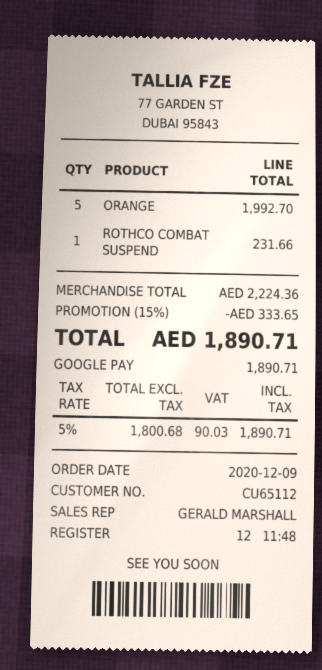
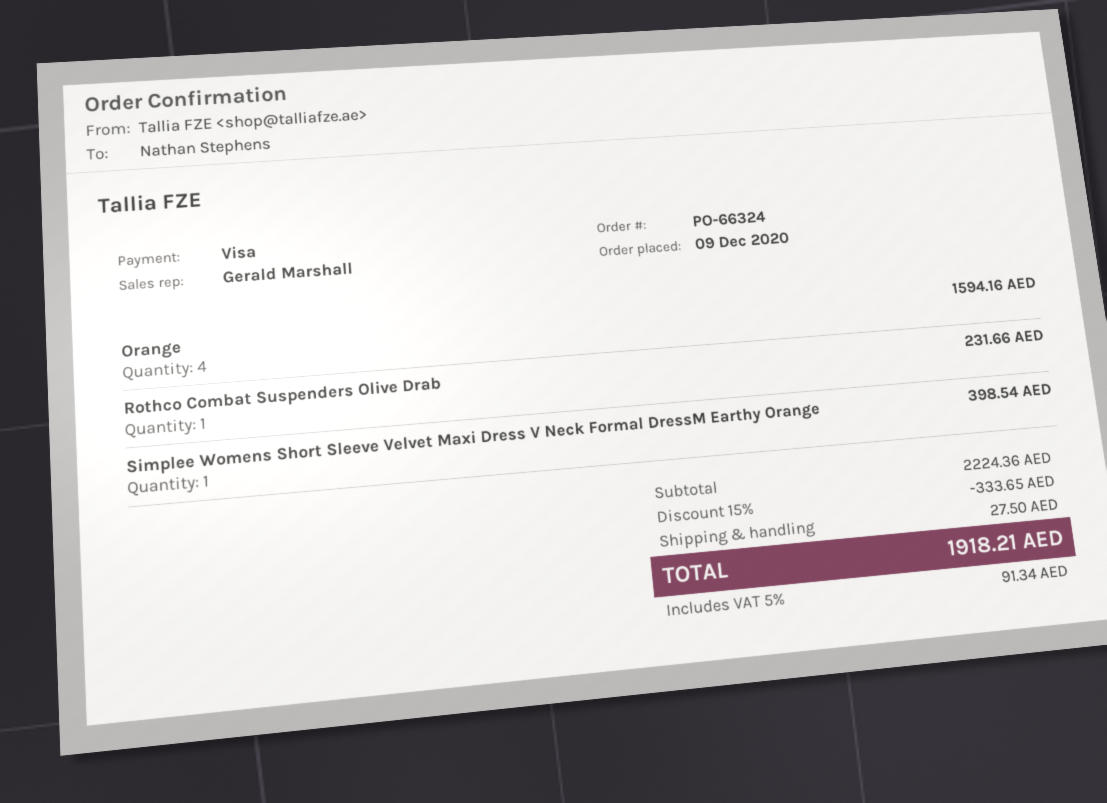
payment method: Google Pay -> Visa
ORANGE: 5 for 1992.70 -> 4 for 1594.16
Simplee Womens Short Sleeve Velvet Maxi Dress V Neck Formal DressM Earthy Orange: none -> 1 for 398.54
shipping: none -> 27.50
tax: 5% = 90.03 -> 5% = 91.34
total: 1890.71 -> 1918.21

